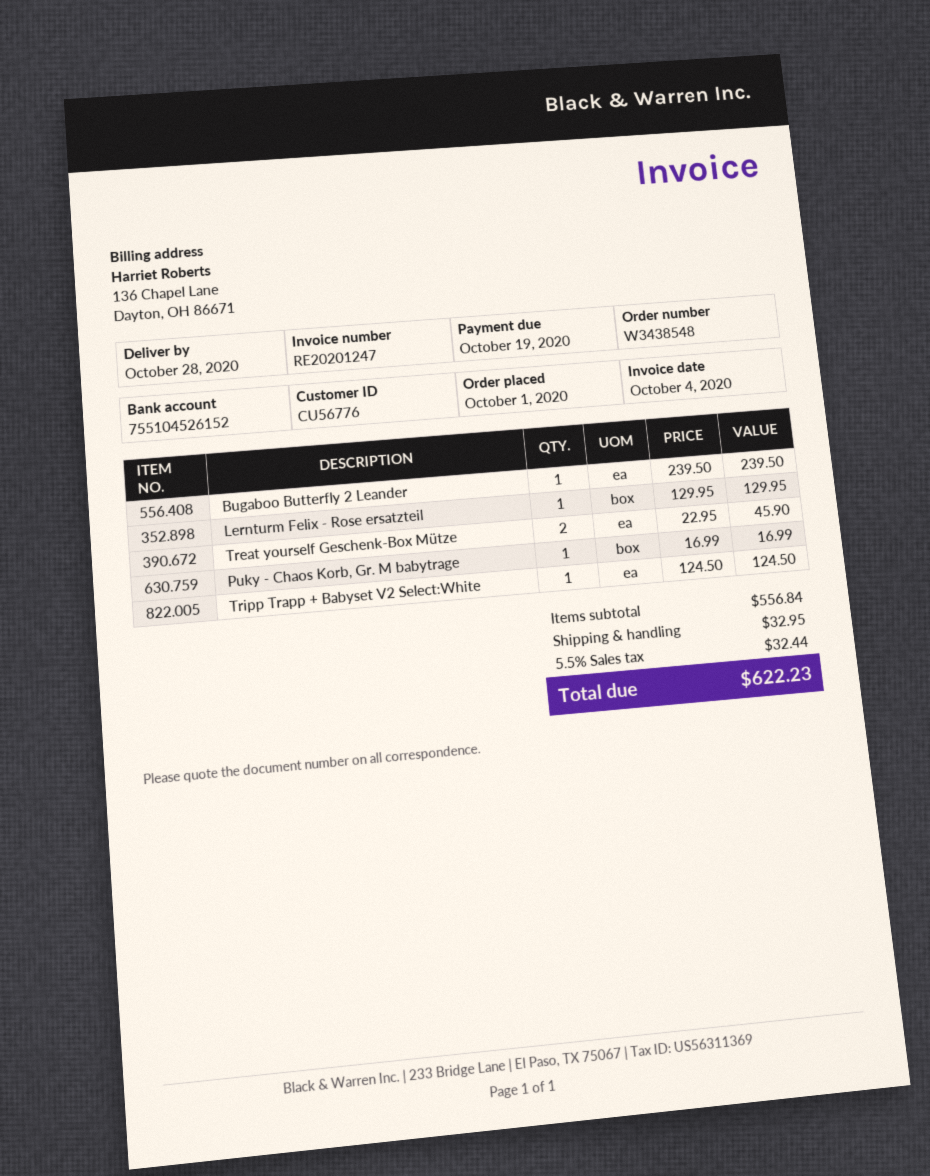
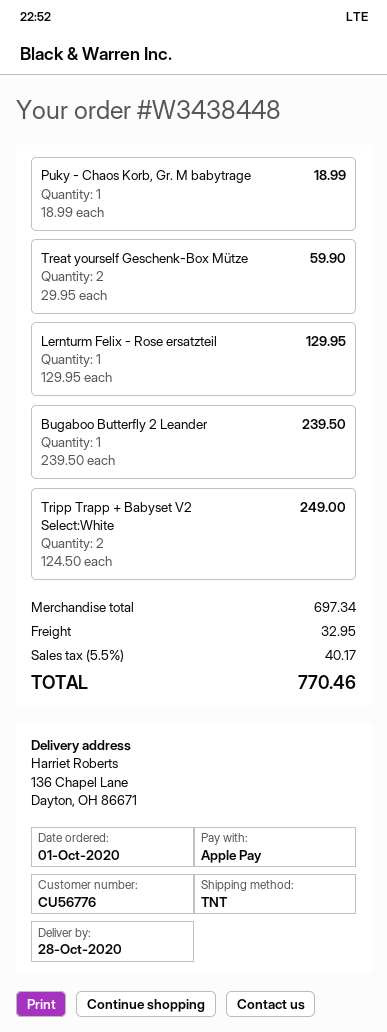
order number: W3438548 -> W3438448
Treat yourself Geschenk-Box Mütze: 2 x 22.95 = 45.90 -> 2 x 29.95 = 59.90
Puky - Chaos Korb, Gr. M babytrage: 1 x 16.99 = 16.99 -> 1 x 18.99 = 18.99
Tripp Trapp + Babyset V2 Select:White: 1 x 124.50 = 124.50 -> 2 x 124.50 = 249.00
subtotal: 556.84 -> 697.34
tax: 5.5% = 32.44 -> 5.5% = 40.17
total: 622.23 -> 770.46

